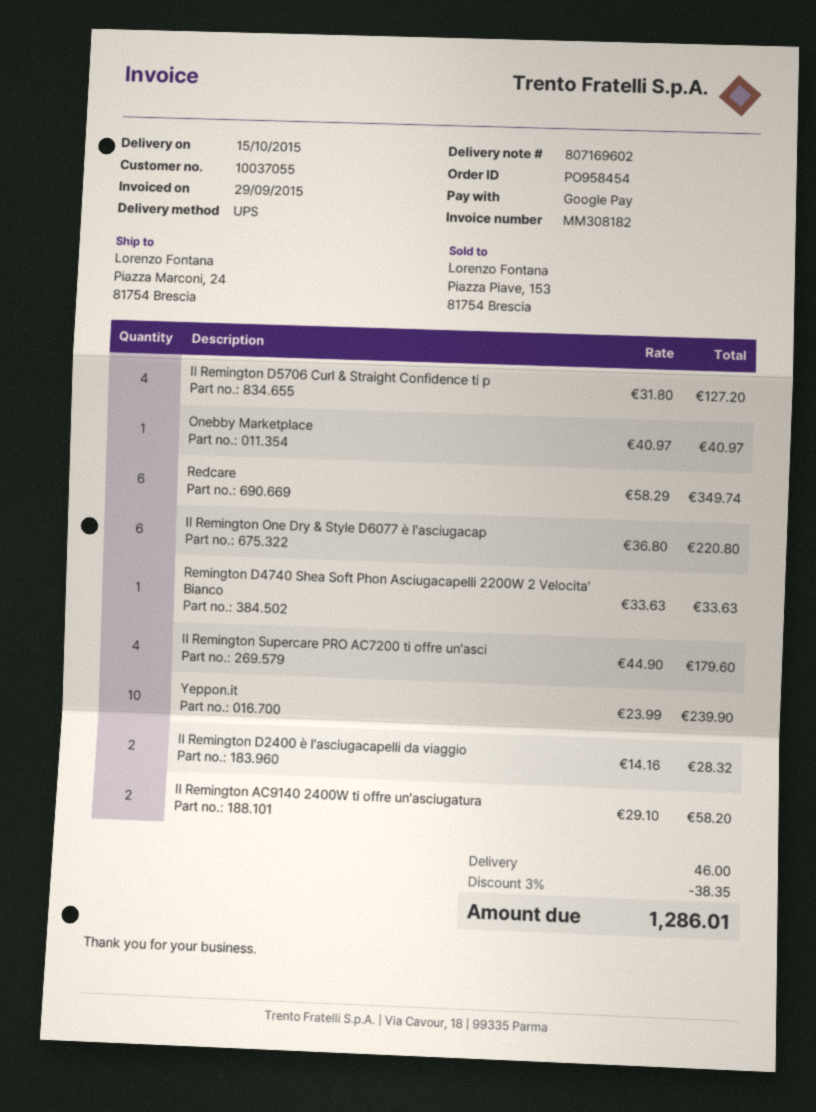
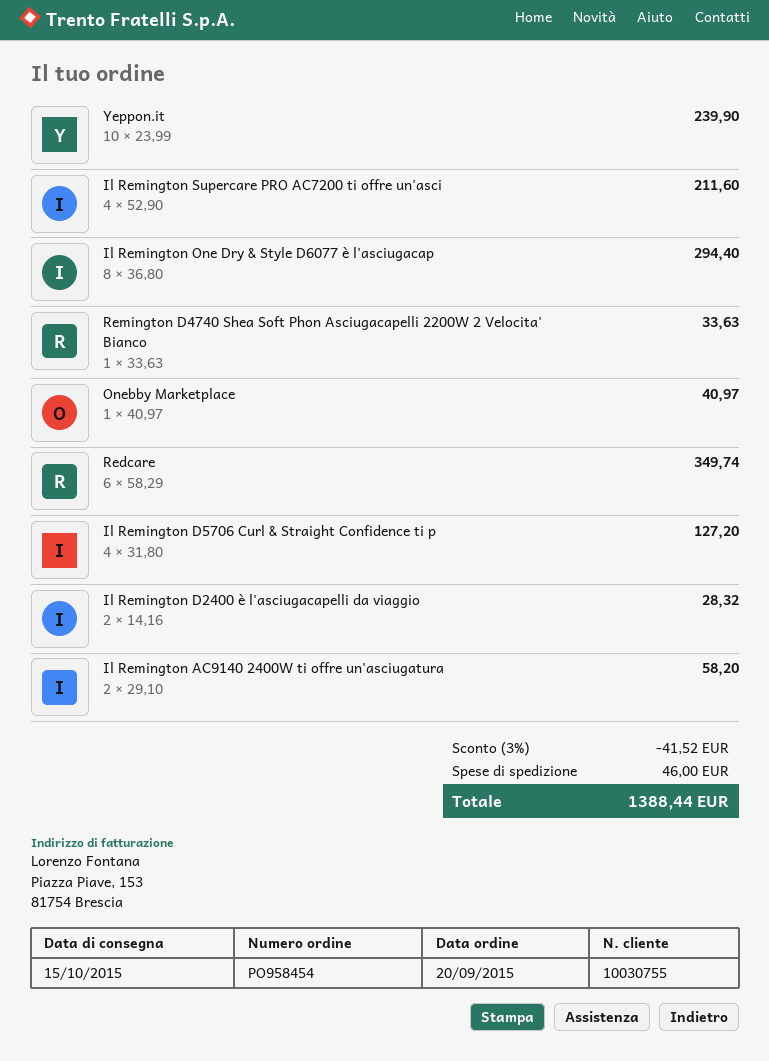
customer number: 10037055 -> 10030755
Il Remington One Dry & Style D6077 è l'asciugacap: 6 x 36.80 = 220.80 -> 8 x 36.80 = 294.40
Il Remington Supercare PRO AC7200 ti offre un'asci: 4 x 44.90 = 179.60 -> 4 x 52.90 = 211.60
discount: 3% = 38.35 -> 3% = 41.52
total: 1286.01 -> 1388.44

